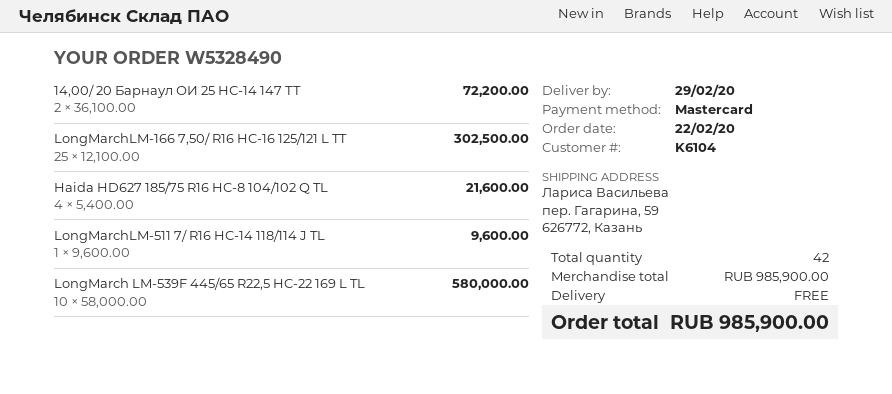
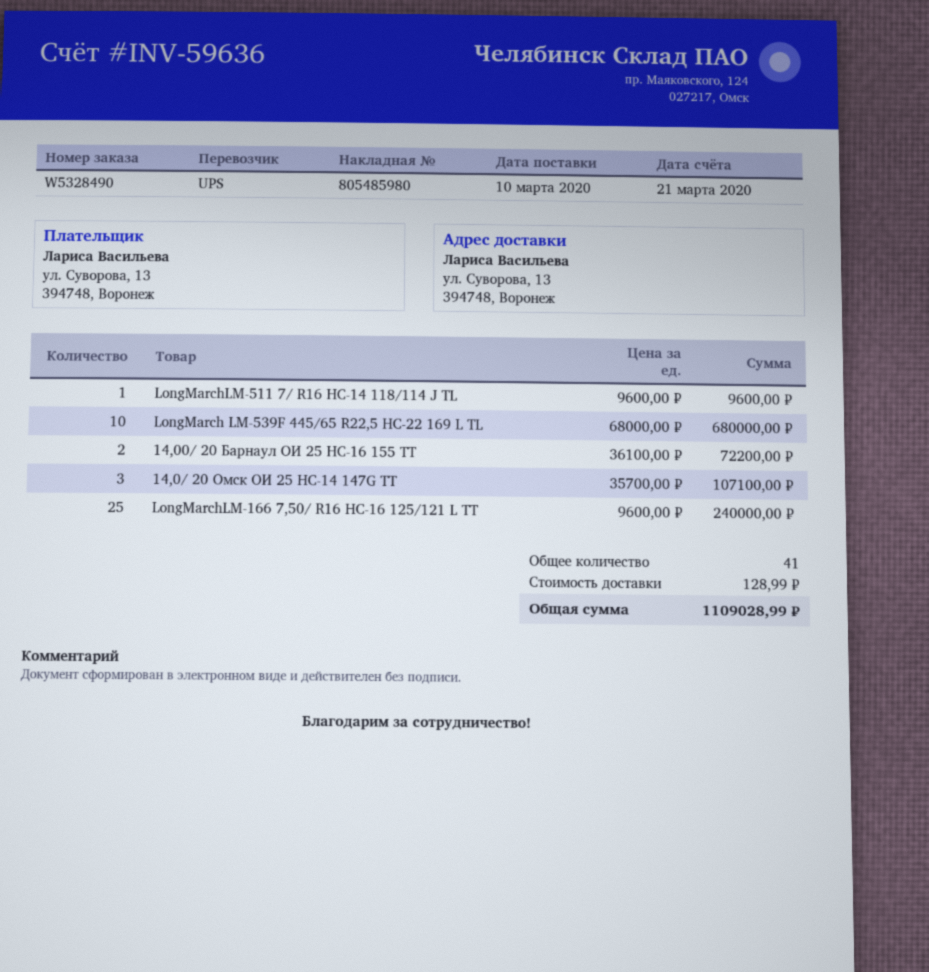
delivery date: 2020-02-29 -> 2020-03-10
ship to: пер. Гагарина, 59, 626772, Казань -> ул. Суворова, 13, 394748, Воронеж
14,00/ 20 Барнаул ОИ 25 НС-14 147 ТТ: 2 x 36100.00 = 72200.00 -> none
LongMarchLM-166 7,50/ R16 HC-16 125/121 L TT: 25 x 12100.00 = 302500.00 -> 25 x 9600.00 = 240000.00
Haida HD627 185/75 R16 HC-8 104/102 Q TL: 4 x 5400.00 = 21600.00 -> none
LongMarch LM-539F 445/65 R22,5 HC-22 169 L TL: 10 x 58000.00 = 580000.00 -> 10 x 68000.00 = 680000.00
14,00/ 20 Барнаул ОИ 25 НС-16 155 ТТ: none -> 2 x 36100.00 = 72200.00
14,0/ 20 Омск ОИ 25 НС-14 147G ТТ: none -> 3 x 35700.00 = 107100.00
total quantity: 42 -> 41
shipping: 0.00 -> 128.99
total: 985900.00 -> 1109028.99

